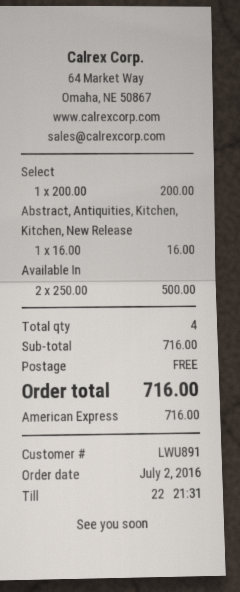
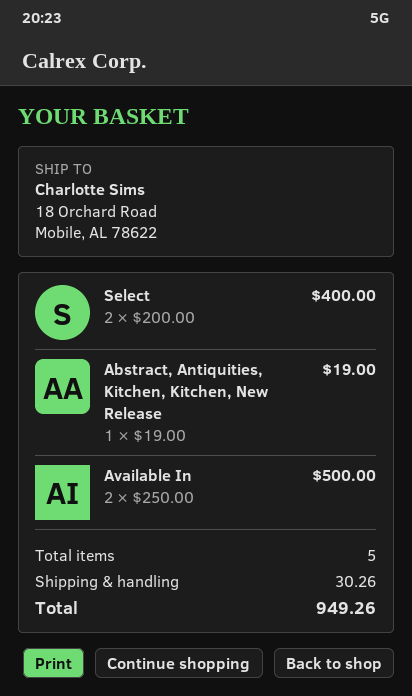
Select: 1 x 200.00 = 200.00 -> 2 x 200.00 = 400.00
Abstract, Antiquities, Kitchen, Kitchen, New Release: 1 x 16.00 = 16.00 -> 1 x 19.00 = 19.00
total quantity: 4 -> 5
shipping: 0.00 -> 30.26
total: 716.00 -> 949.26

